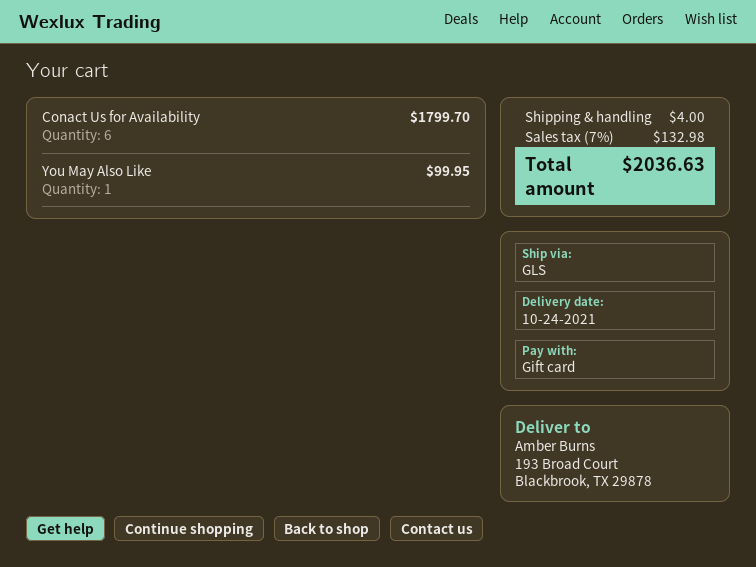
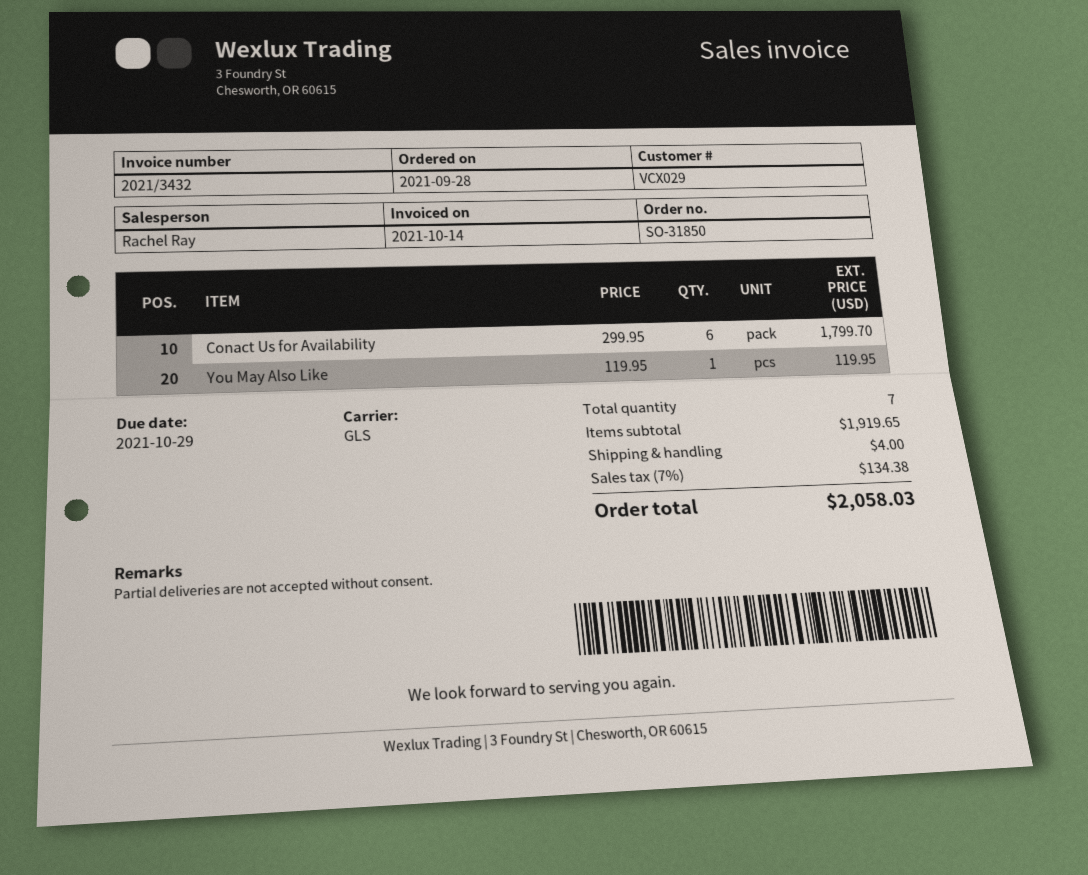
You May Also Like: 1 for 99.95 -> 1 for 119.95
tax: 7% = 132.98 -> 7% = 134.38
total: 2036.63 -> 2058.03

